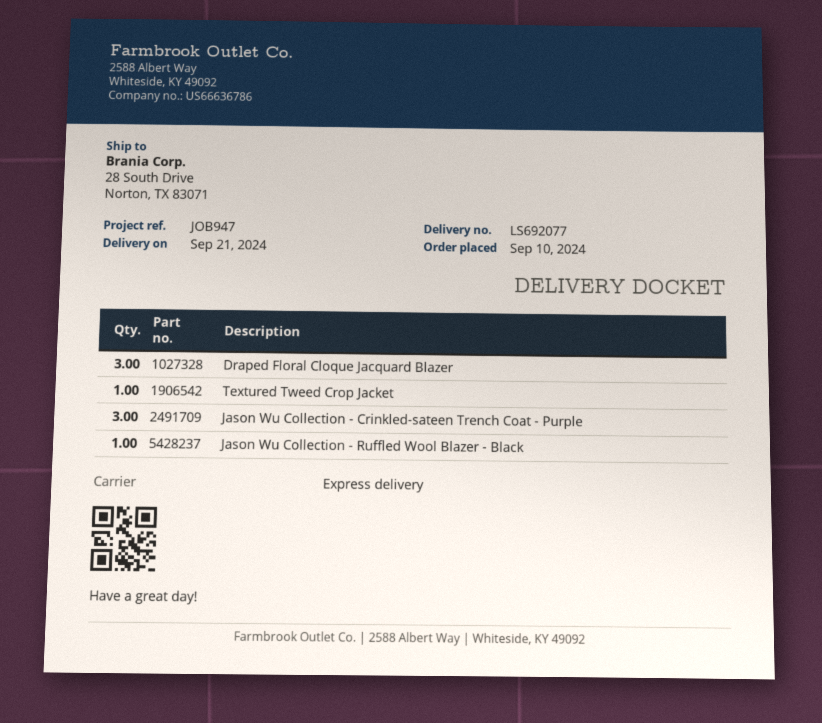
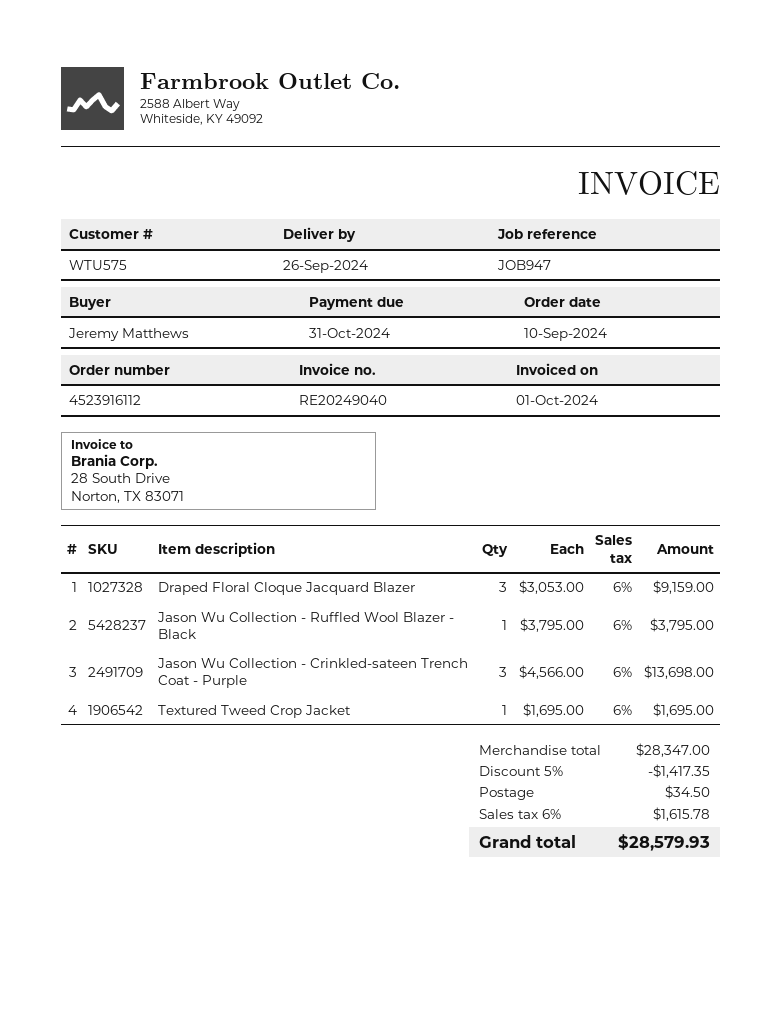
delivery date: 2024-09-21 -> 2024-09-26

